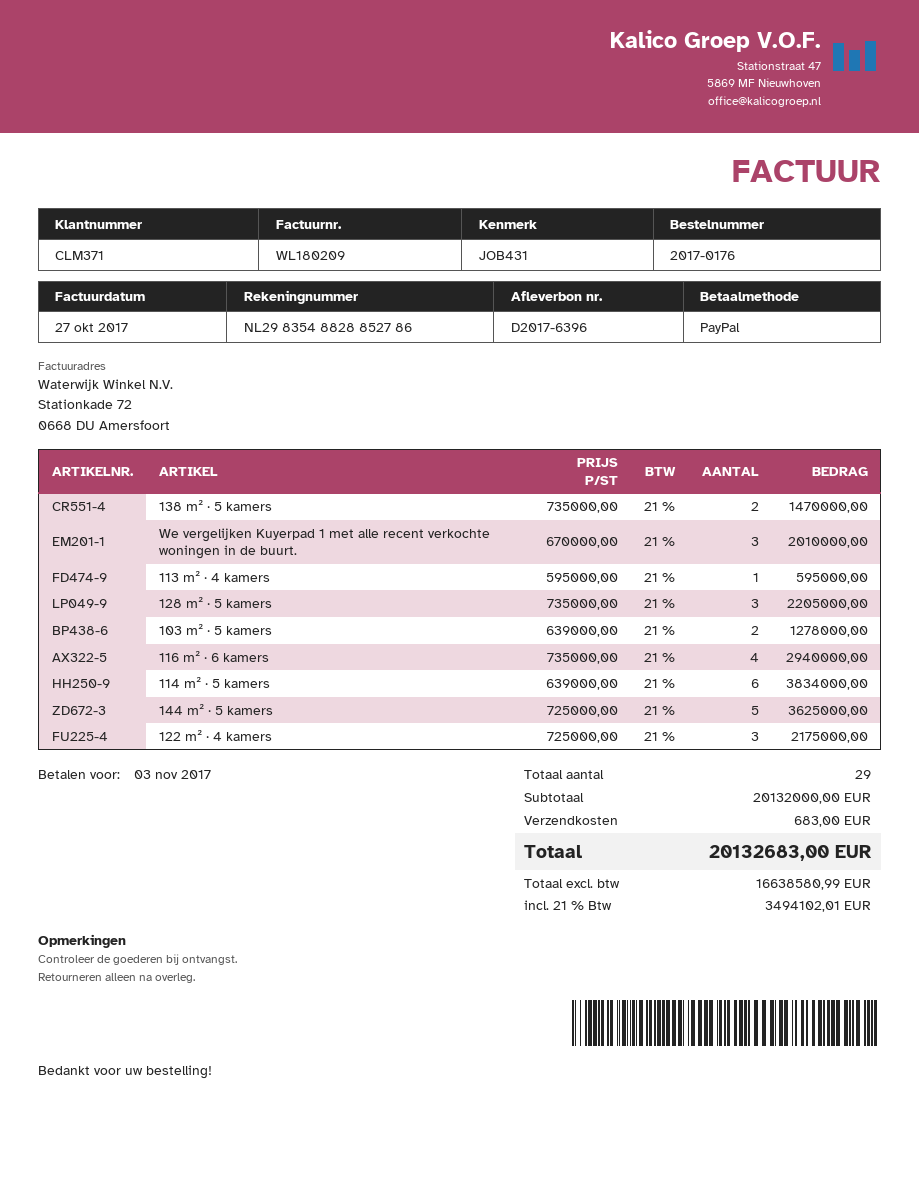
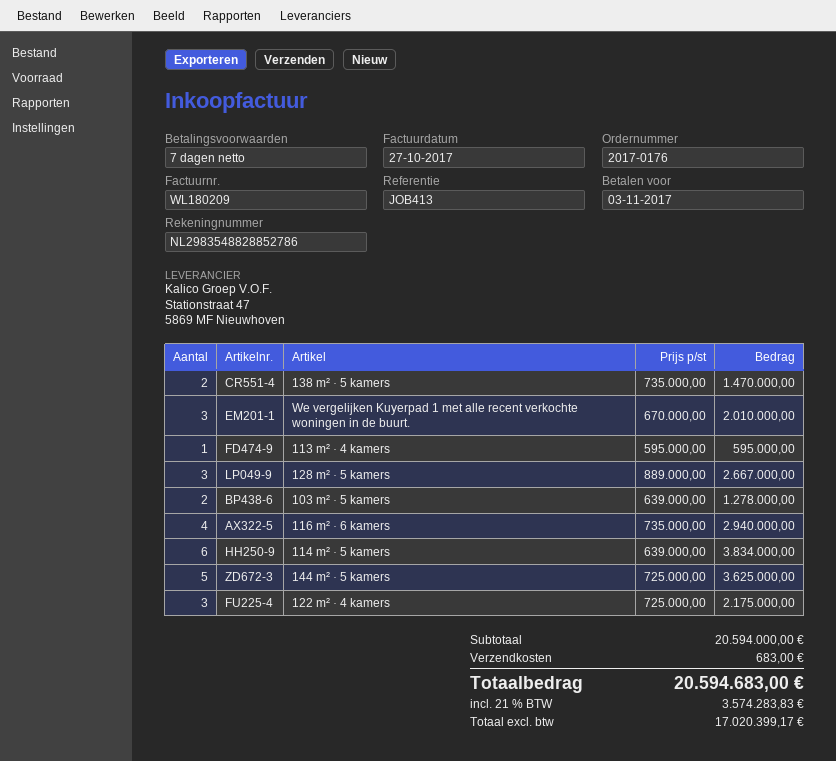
reference: JOB431 -> JOB413
128 m² · 5 kamers: 3 x 735000.00 = 2205000.00 -> 3 x 889000.00 = 2667000.00
subtotal: 20132000.00 -> 20594000.00
net: 16638580.99 -> 17020399.17
tax: 21% = 3494102.01 -> 21% = 3574283.83
total: 20132683.00 -> 20594683.00

